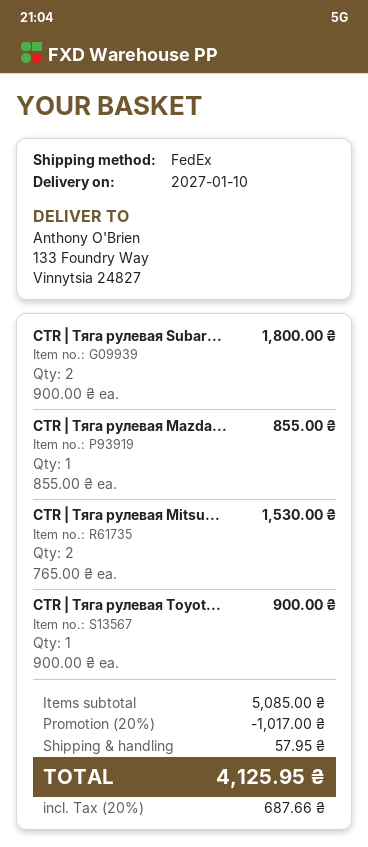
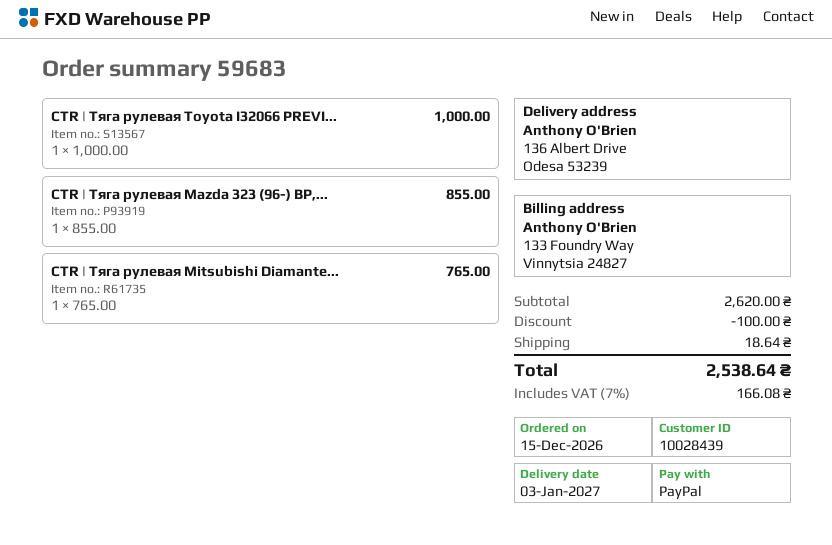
delivery date: 2027-01-10 -> 2027-01-03
ship to: 133 Foundry Way, Vinnytsia 24827 -> 136 Albert Drive, Odesa 53239
CTR | Тяга рулевая Subar...: 2 x 900.00 = 1800.00 -> none
CTR | Тяга рулевая Mitsu...: 2 x 765.00 = 1530.00 -> 1 x 765.00 = 765.00
CTR | Тяга рулевая Toyot...: 1 x 900.00 = 900.00 -> 1 x 1000.00 = 1000.00
subtotal: 5085.00 -> 2620.00
discount: 1017.00 -> 100.00
shipping: 57.95 -> 18.64
tax: 20% = 687.66 -> 7% = 166.08
total: 4125.95 -> 2538.64

